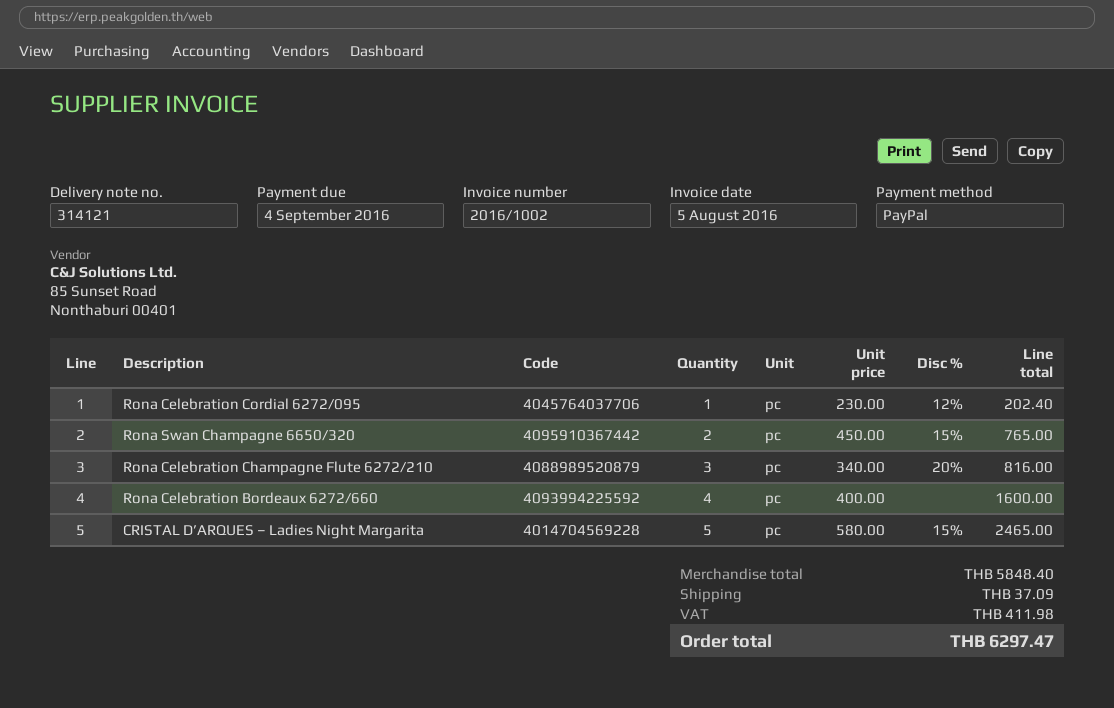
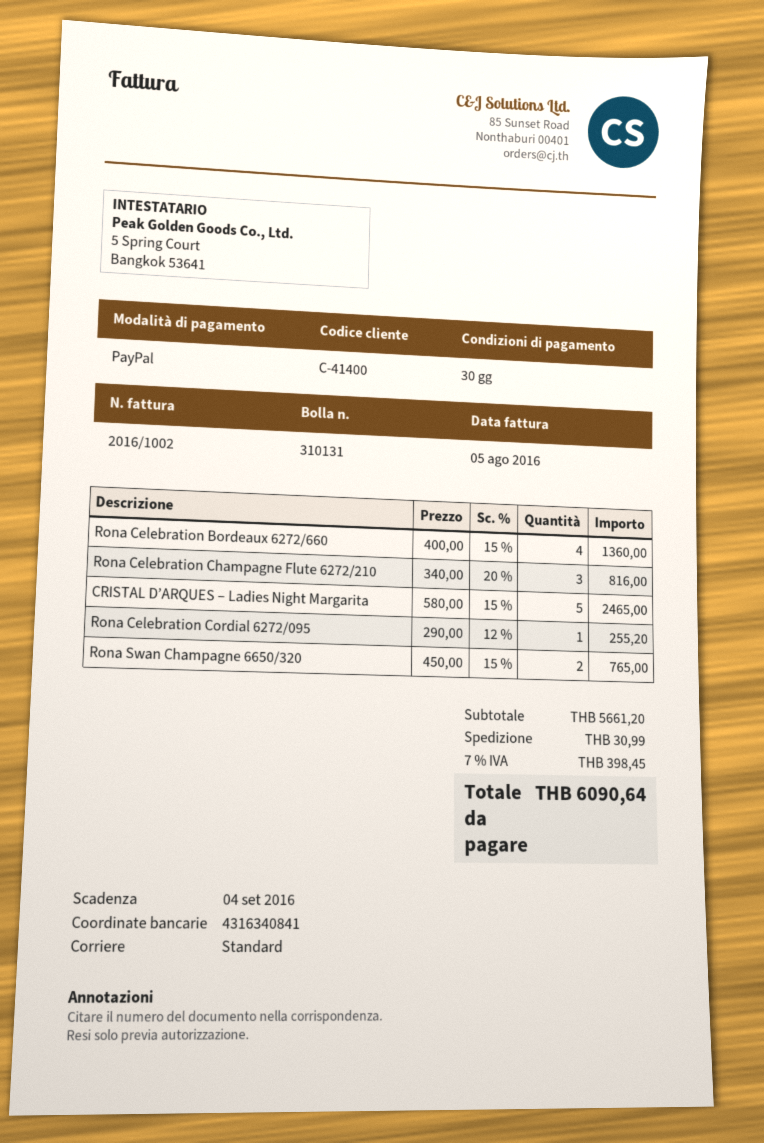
delivery note number: 314121 -> 310131
Rona Celebration Cordial 6272/095: 1 x 230.00 - 12% = 202.40 -> 1 x 290.00 - 12% = 255.20
Rona Celebration Bordeaux 6272/660: 4 x 400.00 = 1600.00 -> 4 x 400.00 - 15% = 1360.00
subtotal: 5848.40 -> 5661.20
shipping: 37.09 -> 30.99
tax: 411.98 -> 398.45
total: 6297.47 -> 6090.64

